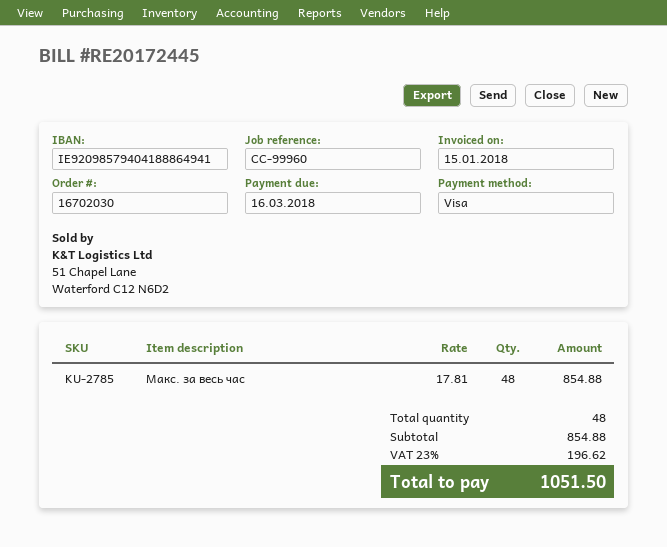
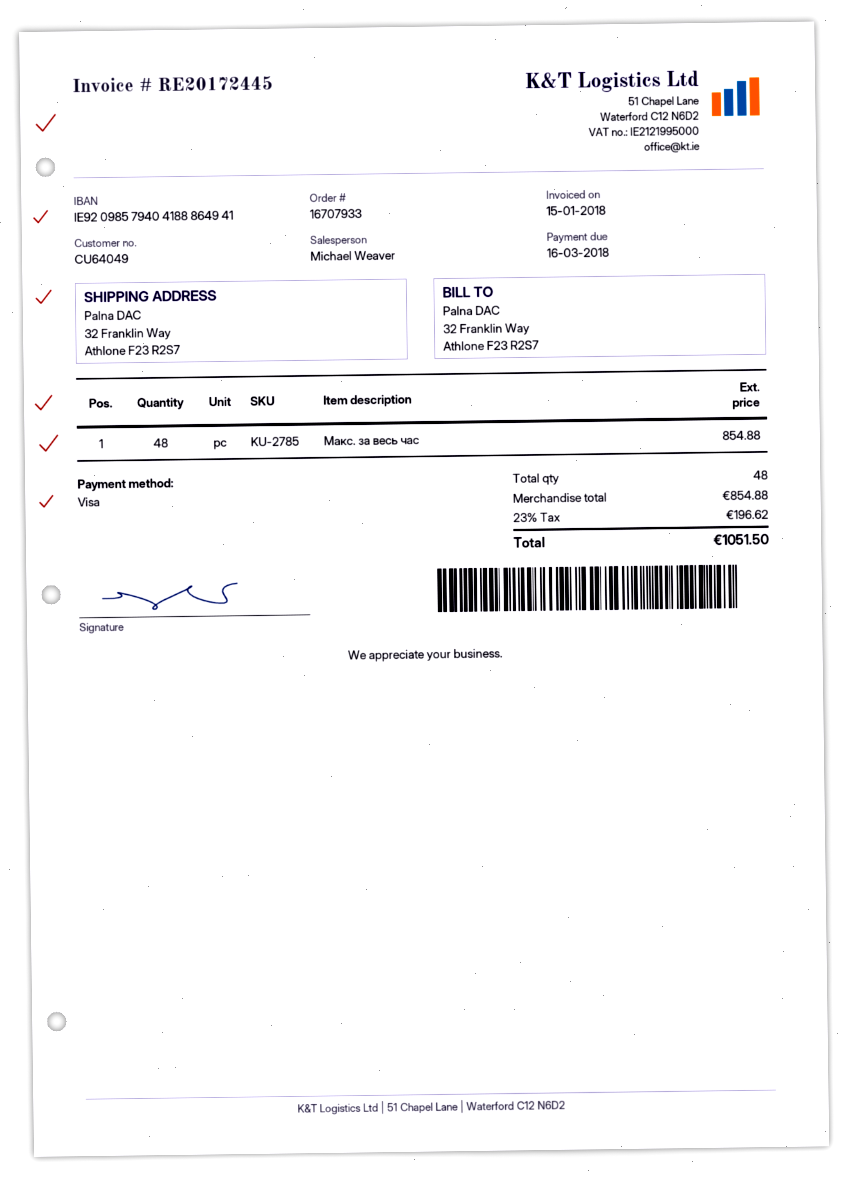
order number: 16702030 -> 16707933

